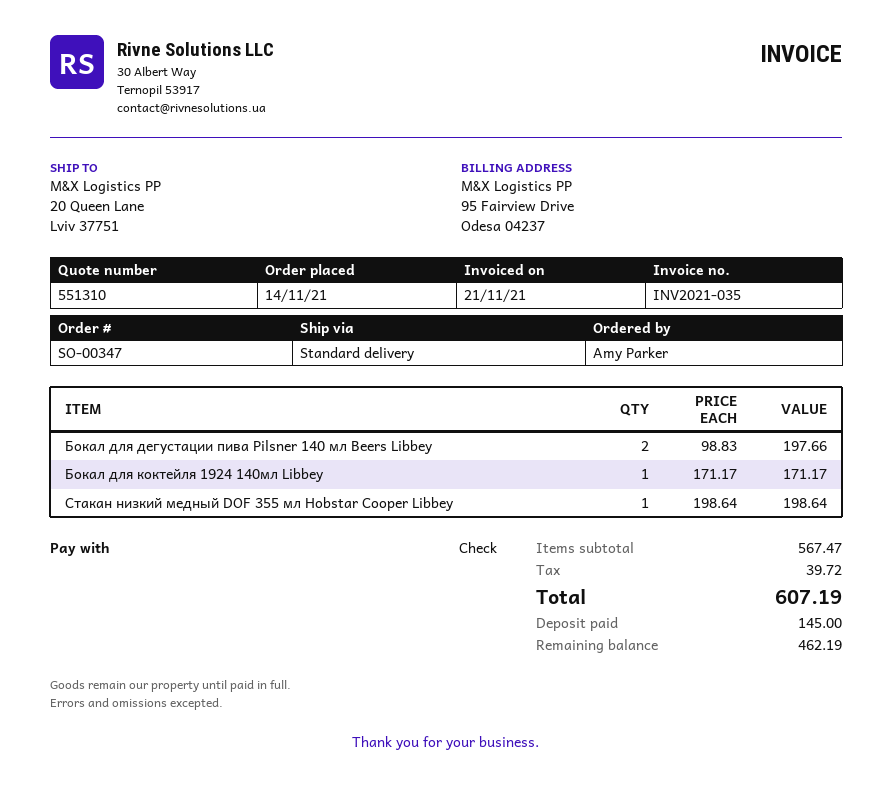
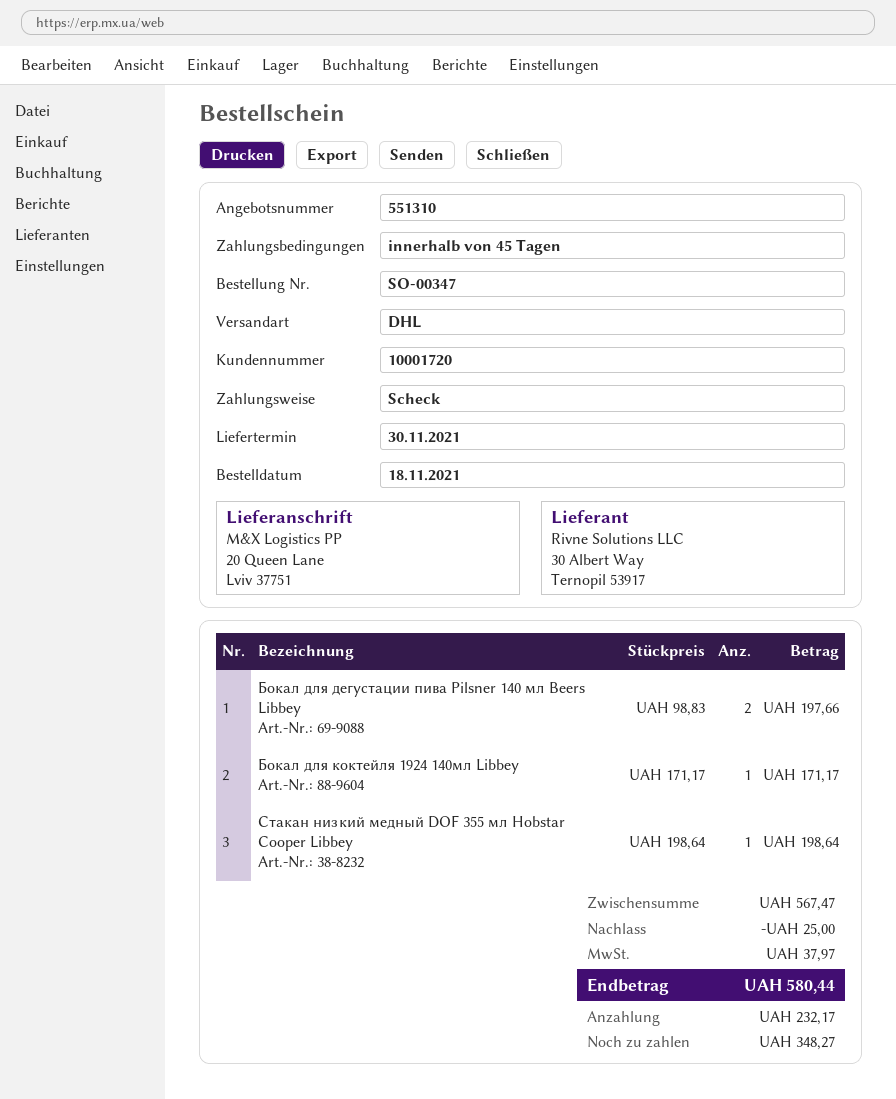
order date: 2021-11-14 -> 2021-11-18
shipping method: standard -> DHL
discount: none -> 25.00
tax: 39.72 -> 37.97
total: 607.19 -> 580.44
deposit: 145.00 -> 232.17
balance: 462.19 -> 348.27

